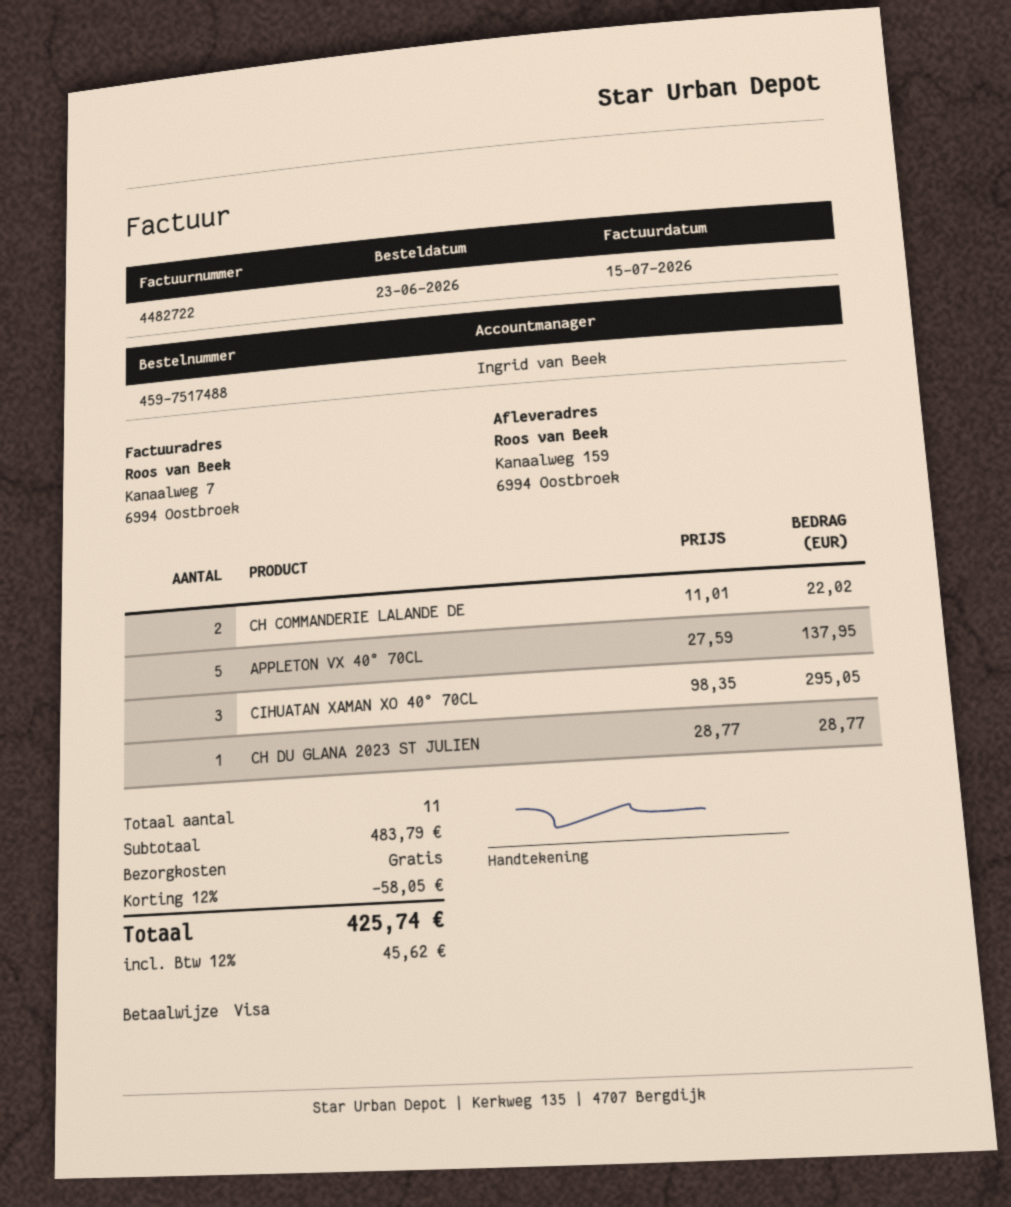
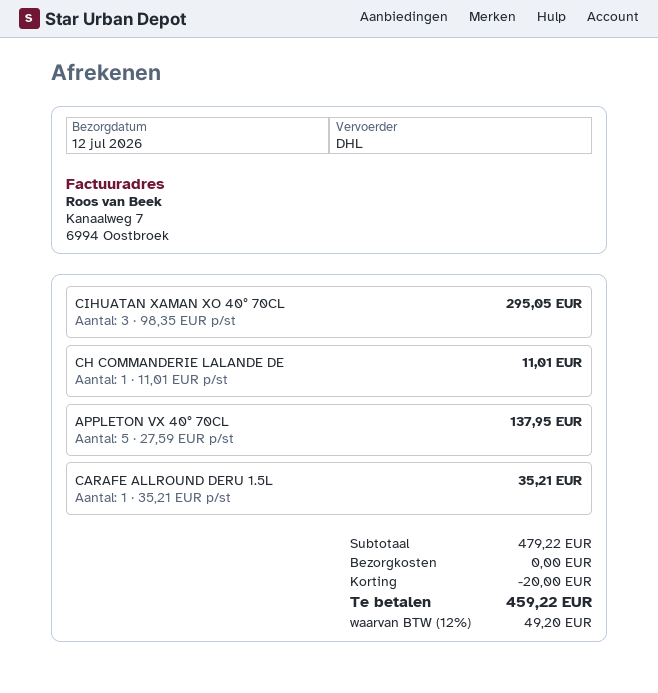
CH COMMANDERIE LALANDE DE: 2 x 11.01 = 22.02 -> 1 x 11.01 = 11.01
CH DU GLANA 2023 ST JULIEN: 1 x 28.77 = 28.77 -> none
CARAFE ALLROUND DERU 1.5L: none -> 1 x 35.21 = 35.21
subtotal: 483.79 -> 479.22
discount: 58.05 -> 20.00
tax: 12% = 45.62 -> 12% = 49.20
total: 425.74 -> 459.22

